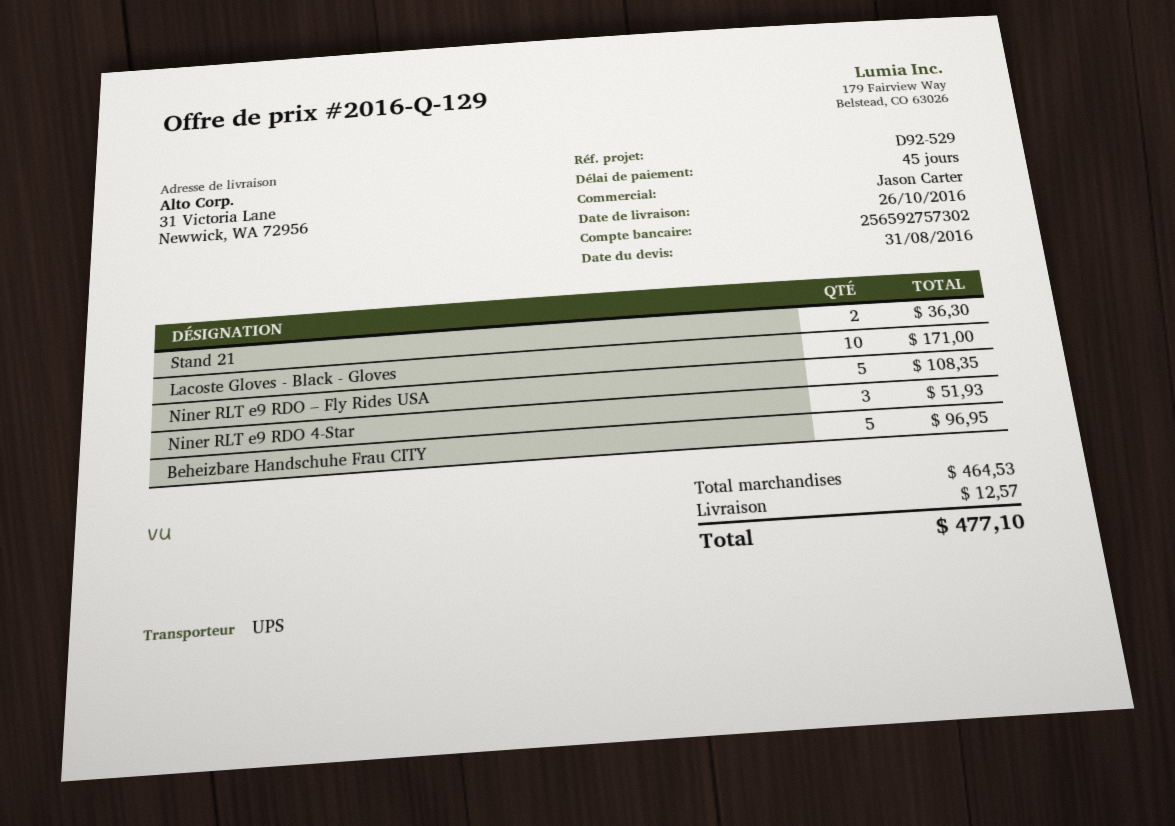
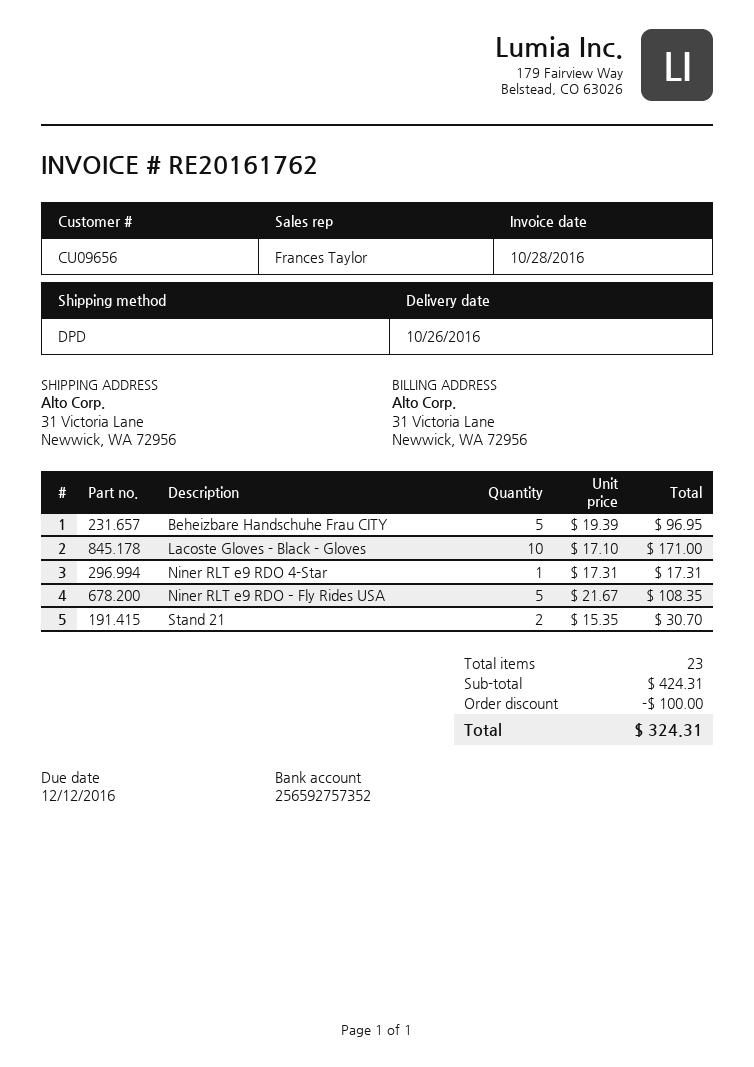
sales rep: Jason Carter -> Frances Taylor
bank account: 256592757302 -> 256592757352
shipping method: UPS -> DPD
Stand 21: 2 for 36.30 -> 2 for 30.70
Niner RLT e9 RDO 4-Star: 3 for 51.93 -> 1 for 17.31
subtotal: 464.53 -> 424.31
discount: none -> 100.00
shipping: 12.57 -> none
total: 477.10 -> 324.31

